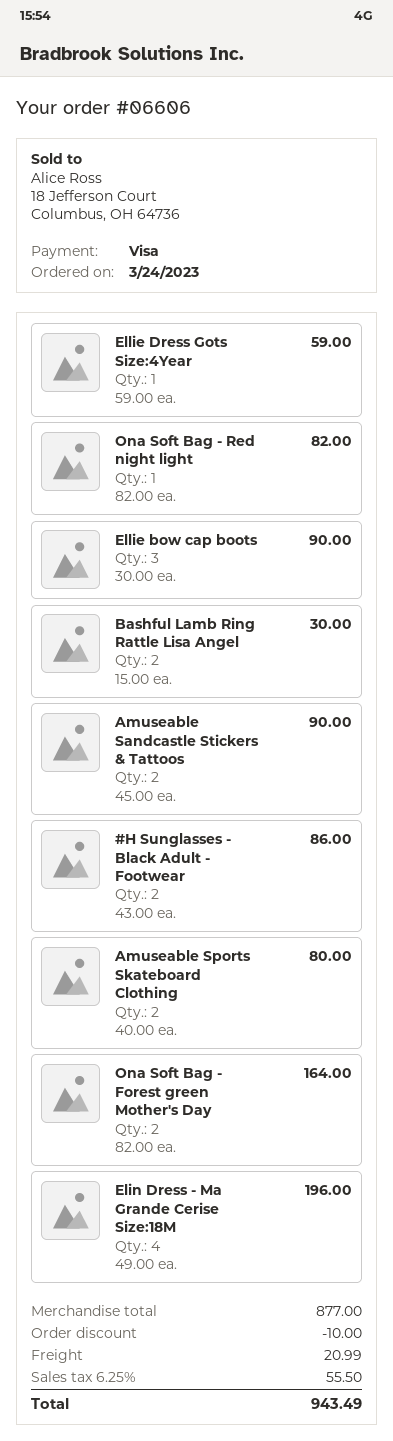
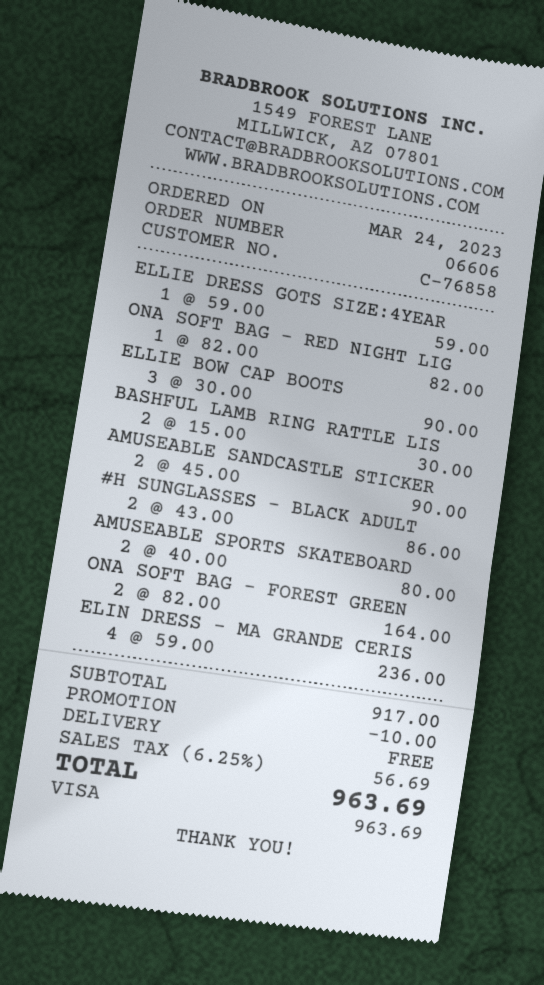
Elin Dress - Ma Grande Cerise Size:18M: 4 x 49.00 = 196.00 -> 4 x 59.00 = 236.00
subtotal: 877.00 -> 917.00
shipping: 20.99 -> 0.00
tax: 6.25% = 55.50 -> 6.25% = 56.69
total: 943.49 -> 963.69

